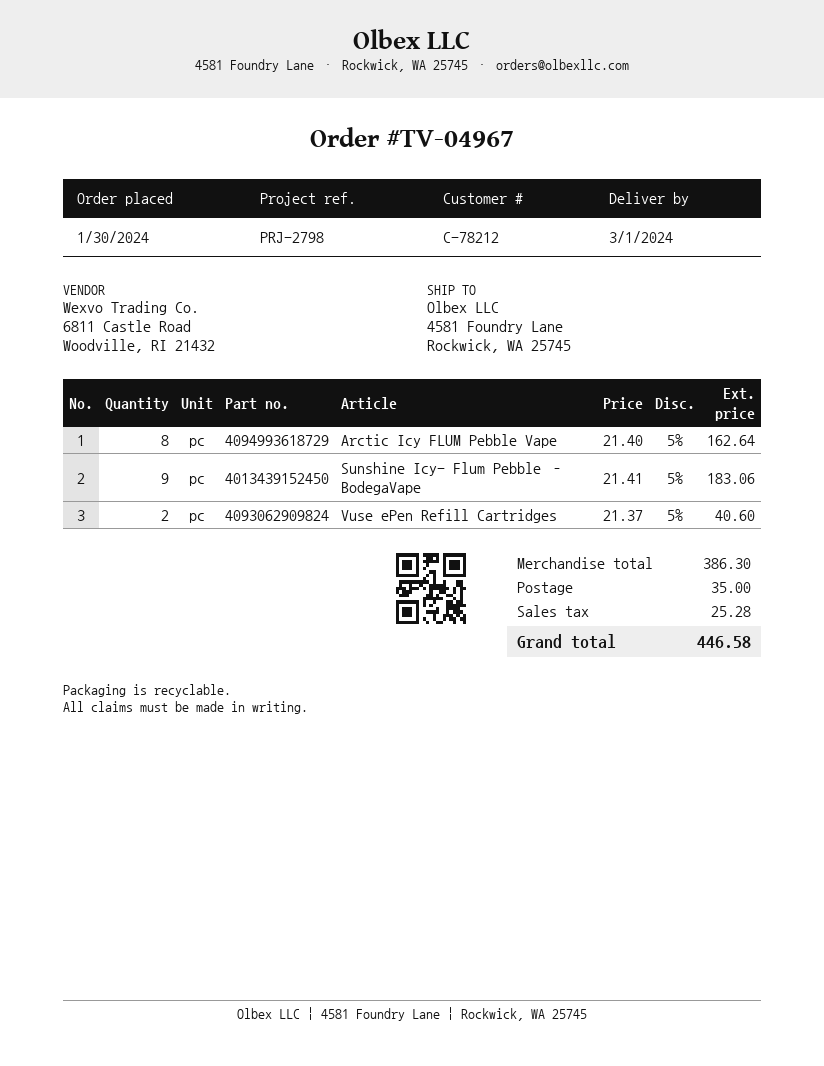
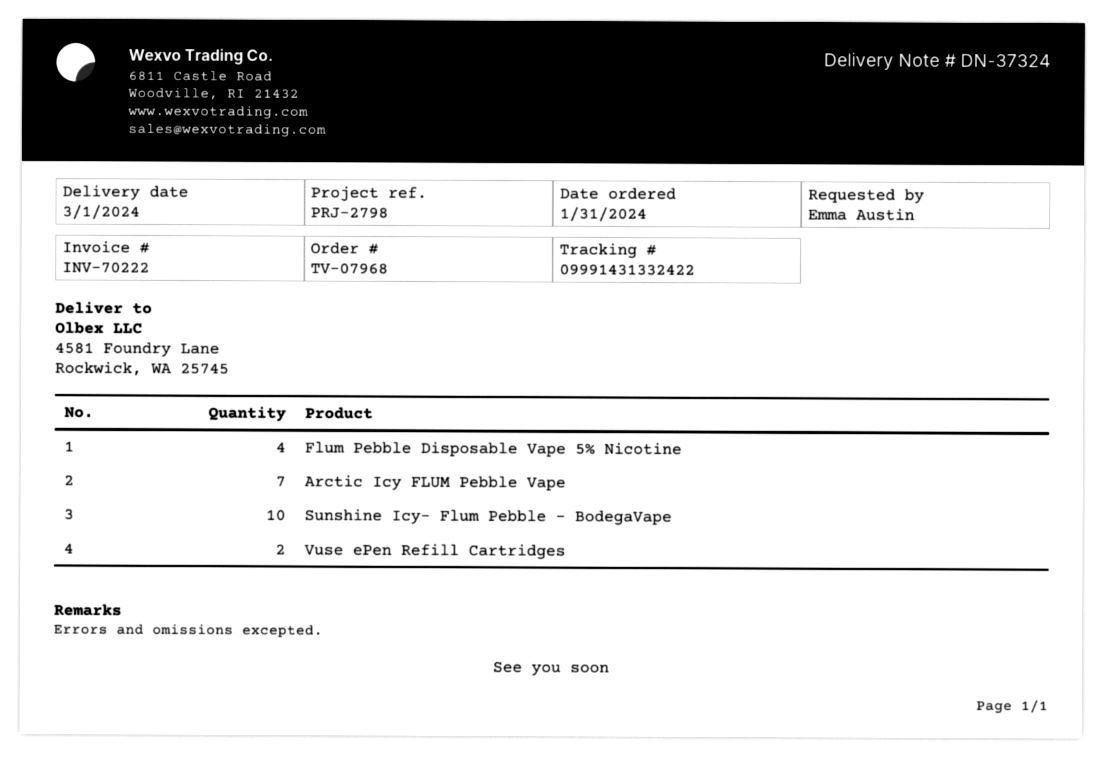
order number: TV-04967 -> TV-07968
order date: 2024-01-30 -> 2024-01-31
Arctic Icy FLUM Pebble Vape: 8 -> 7
Sunshine Icy- Flum Pebble – BodegaVape: 9 -> 10
Flum Pebble Disposable Vape 5% Nicotine: none -> 4

